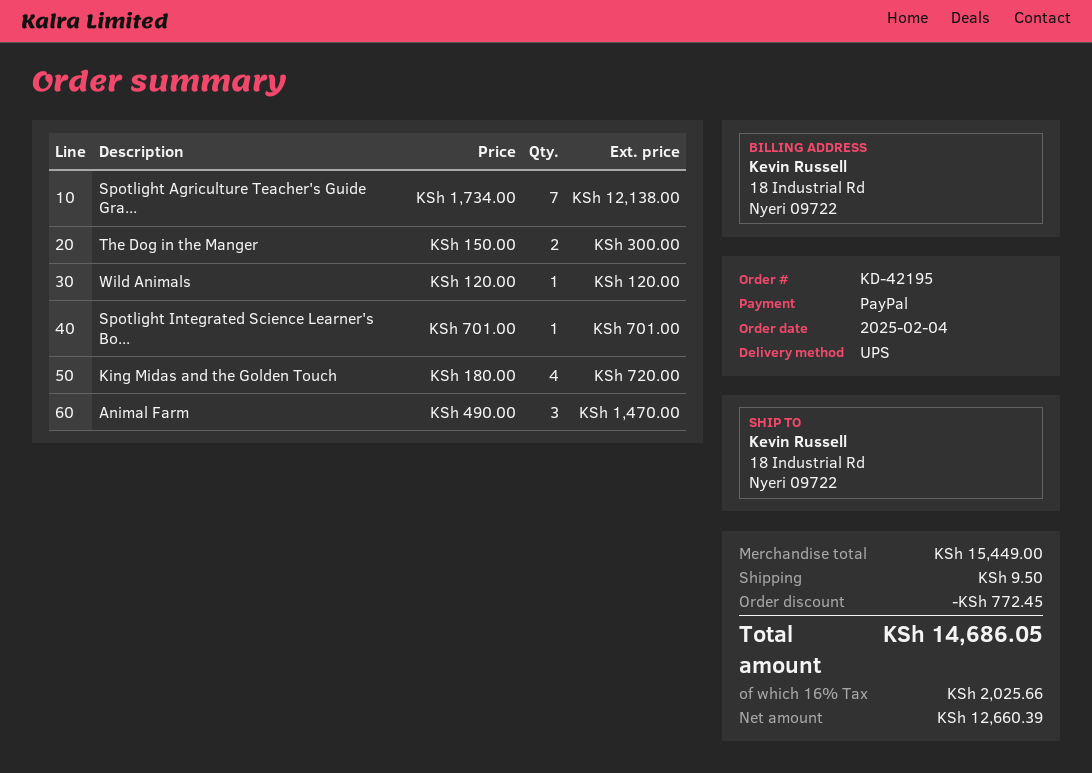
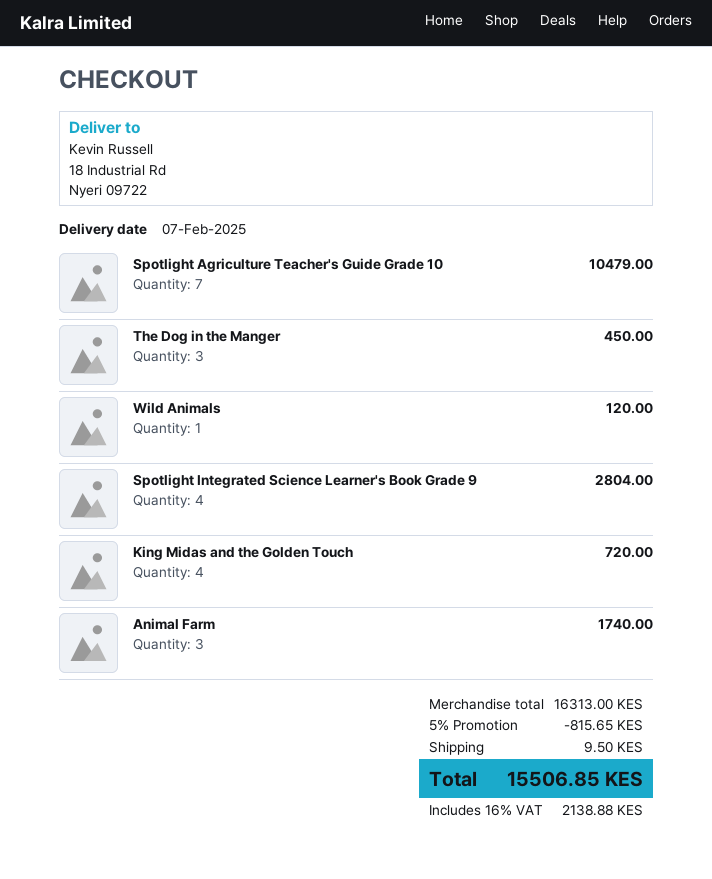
Spotlight Agriculture Teacher's Guide Gra...: 7 for 12138.00 -> 7 for 10479.00
The Dog in the Manger: 2 for 300.00 -> 3 for 450.00
Spotlight Integrated Science Learner's Bo...: 1 for 701.00 -> 4 for 2804.00
Animal Farm: 3 for 1470.00 -> 3 for 1740.00
subtotal: 15449.00 -> 16313.00
discount: 772.45 -> 815.65
tax: 16% = 2025.66 -> 16% = 2138.88
total: 14686.05 -> 15506.85

